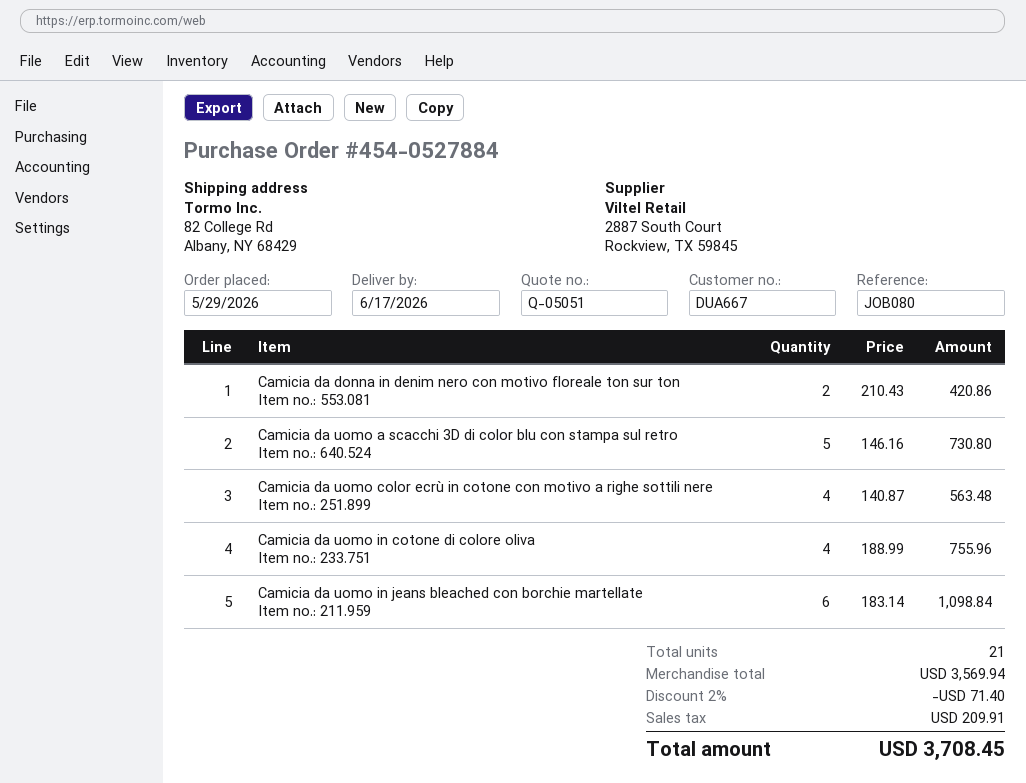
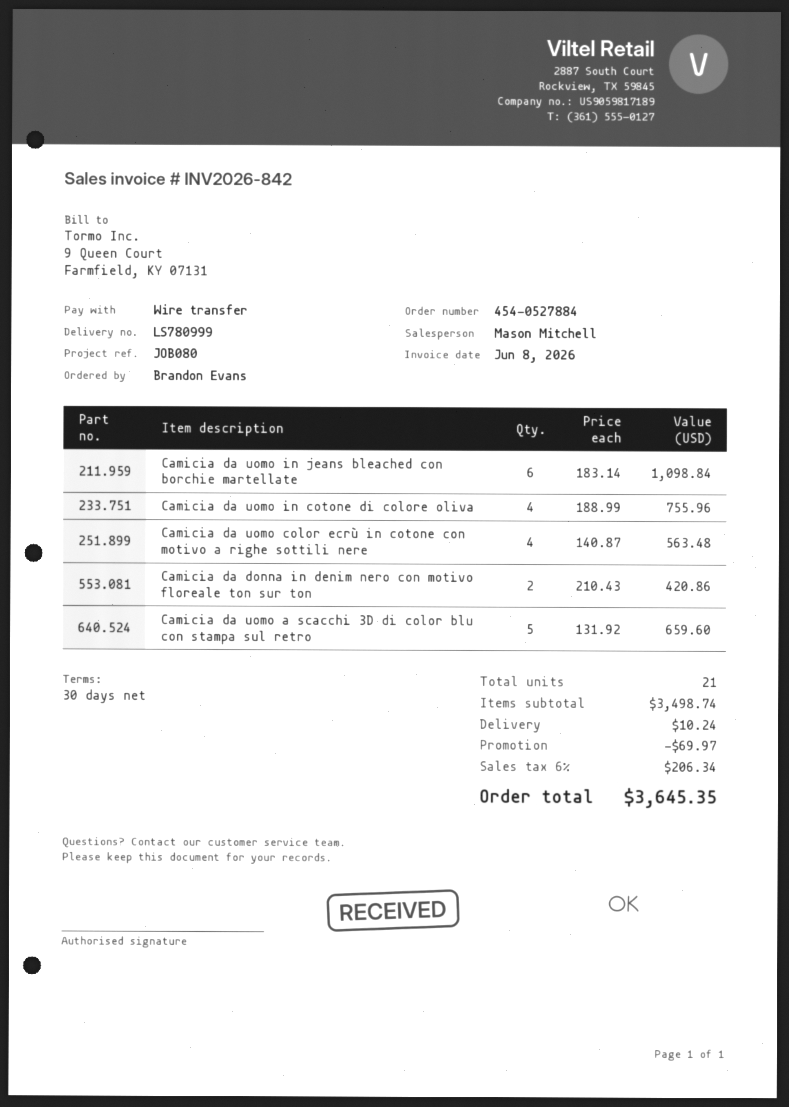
Camicia da uomo a scacchi 3D di color blu con stampa sul retro: 5 x 146.16 = 730.80 -> 5 x 131.92 = 659.60
subtotal: 3569.94 -> 3498.74
discount: 71.40 -> 69.97
shipping: none -> 10.24
tax: 209.91 -> 206.34
total: 3708.45 -> 3645.35

